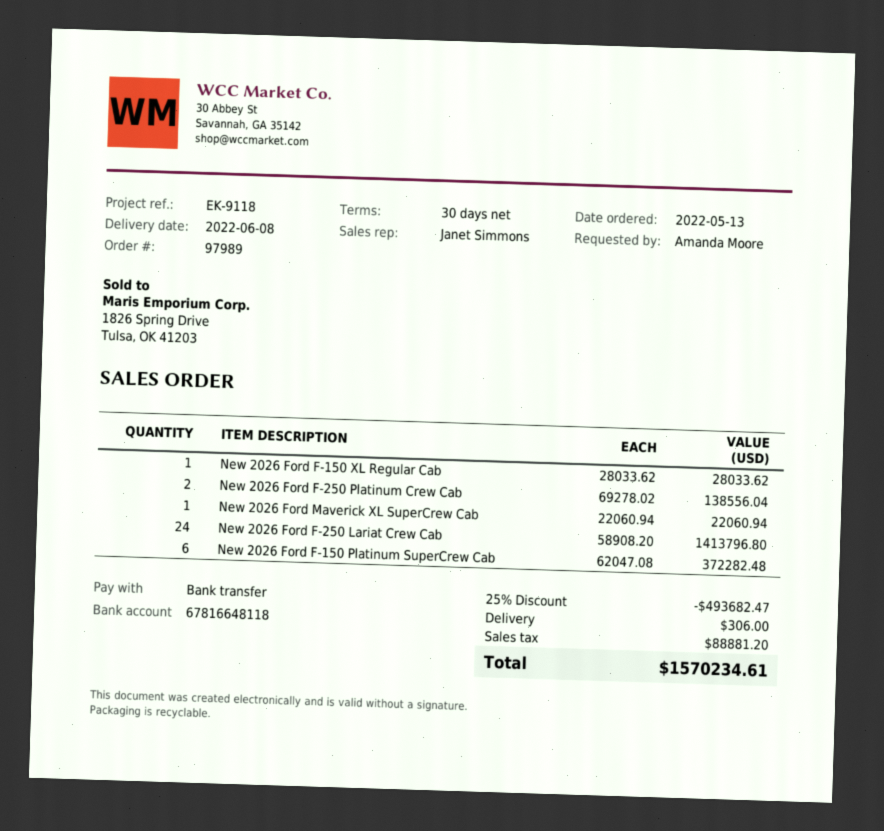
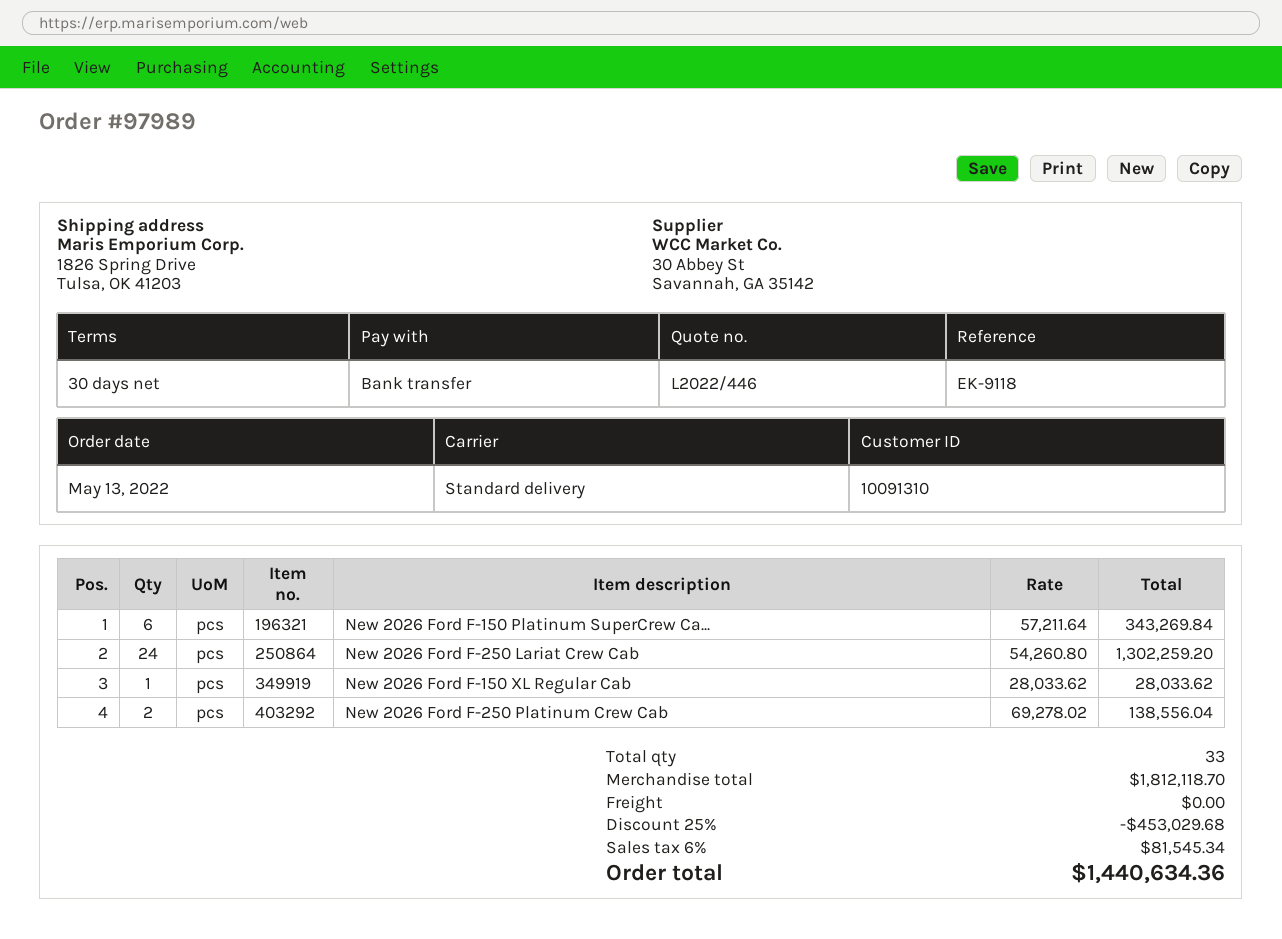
New 2026 Ford Maverick XL SuperCrew Cab: 1 x 22060.94 = 22060.94 -> none
New 2026 Ford F-250 Lariat Crew Cab: 24 x 58908.20 = 1413796.80 -> 24 x 54260.80 = 1302259.20
New 2026 Ford F-150 Platinum SuperCrew Cab: 6 x 62047.08 = 372282.48 -> 6 x 57211.64 = 343269.84
discount: 25% = 493682.47 -> 25% = 453029.68
shipping: 306.00 -> 0.00
tax: 88881.20 -> 81545.34
total: 1570234.61 -> 1440634.36

